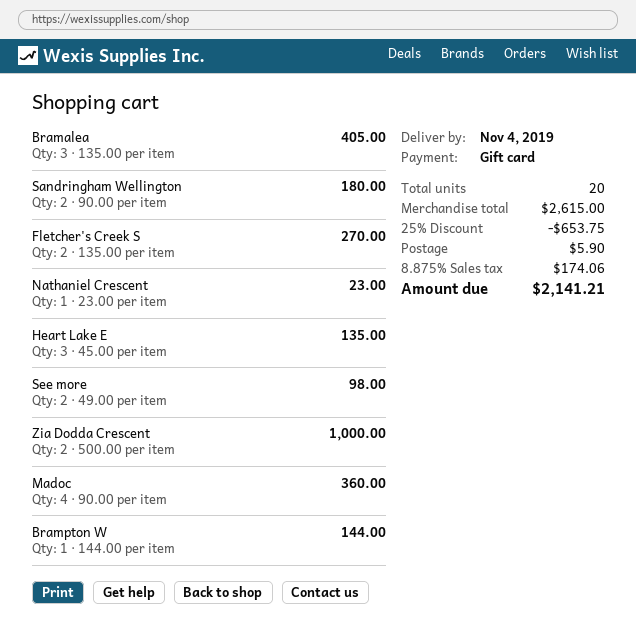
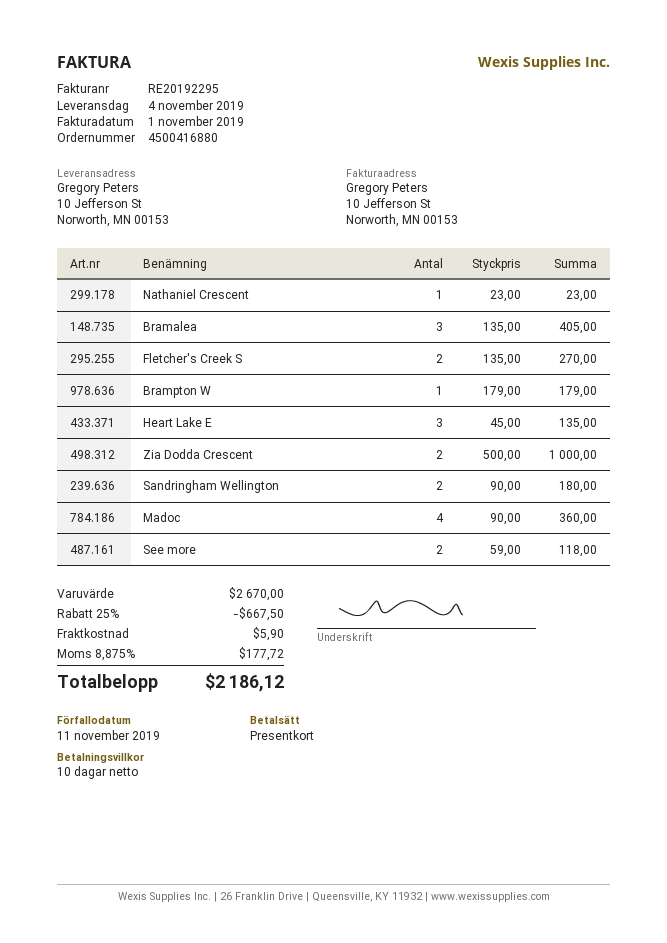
See more: 2 x 49.00 = 98.00 -> 2 x 59.00 = 118.00
Brampton W: 1 x 144.00 = 144.00 -> 1 x 179.00 = 179.00
subtotal: 2615.00 -> 2670.00
discount: 25% = 653.75 -> 25% = 667.50
tax: 8.875% = 174.06 -> 8.875% = 177.72
total: 2141.21 -> 2186.12

